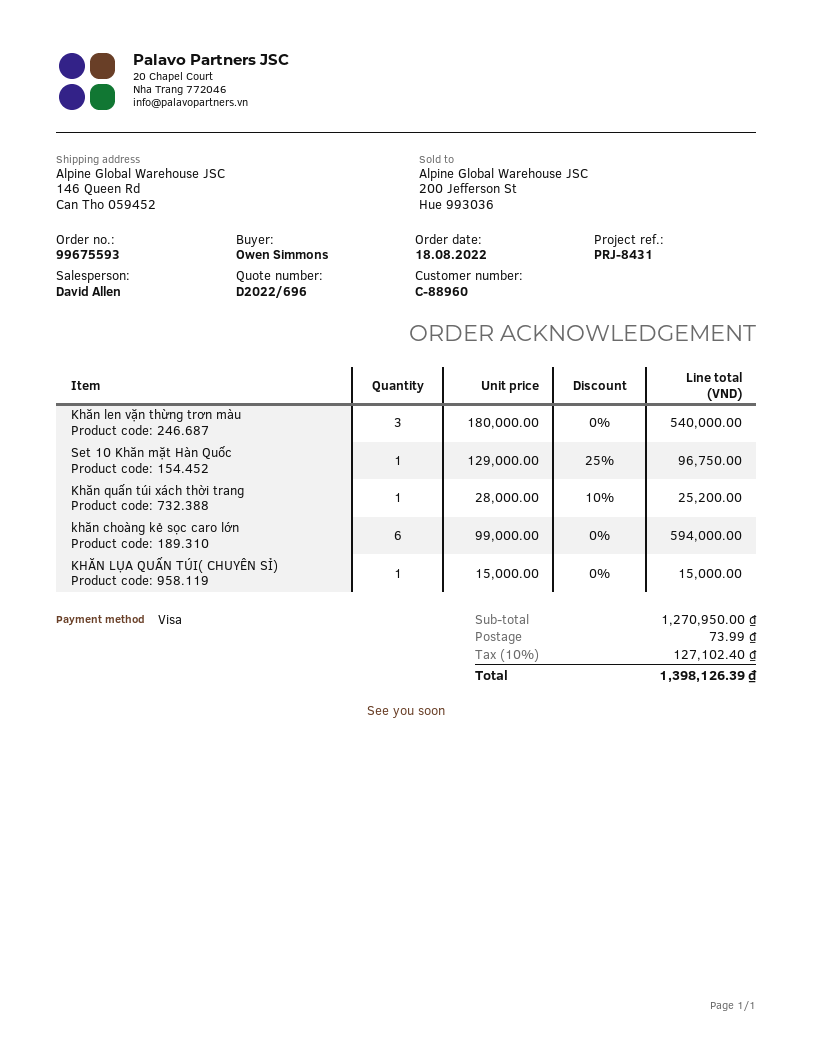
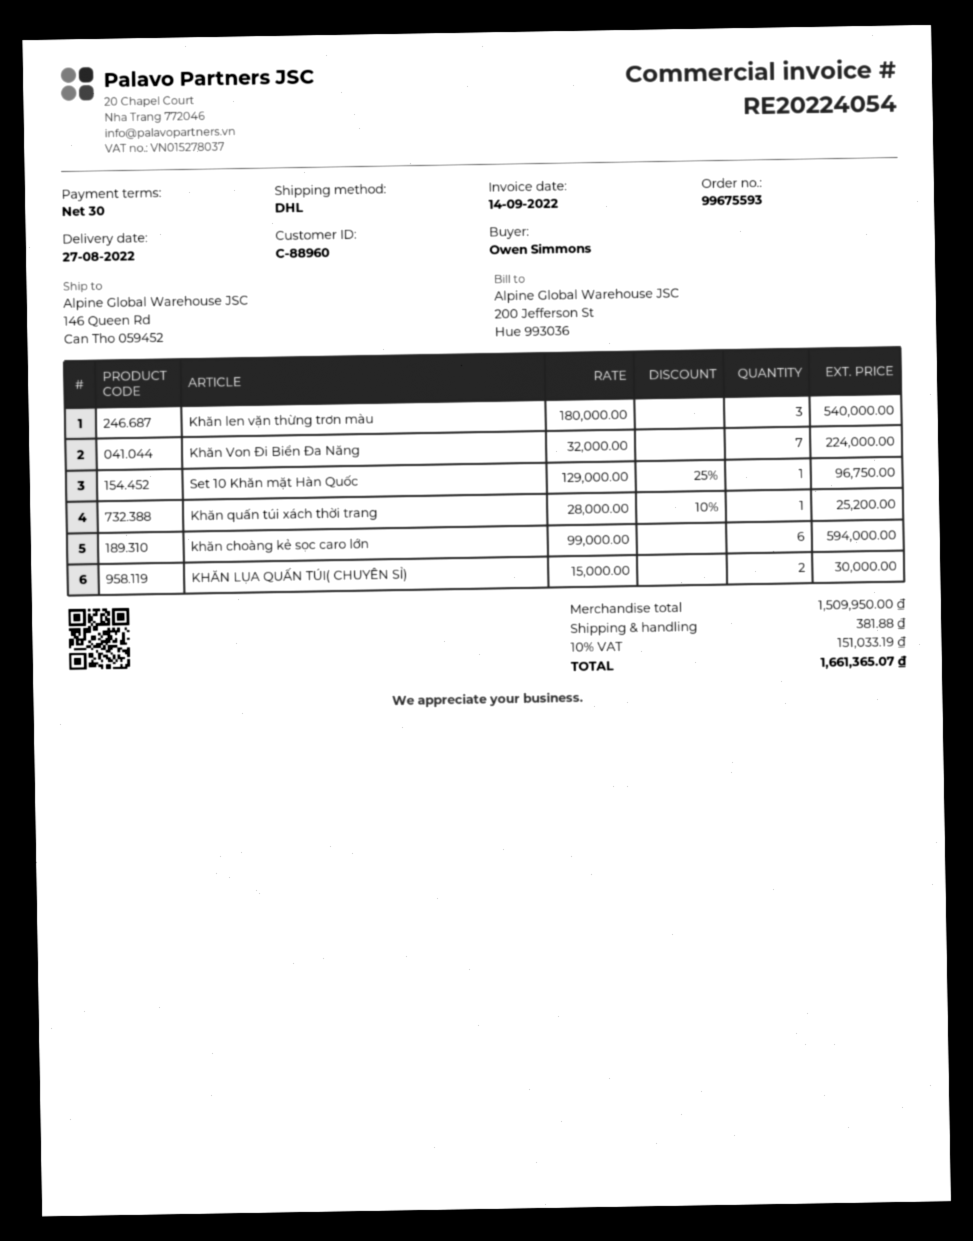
KHĂN LỤA QUẤN TÚI( CHUYÊN SỈ): 1 x 15000.00 = 15000.00 -> 2 x 15000.00 = 30000.00
Khăn Von Đi Biển Đa Năng: none -> 7 x 32000.00 = 224000.00
subtotal: 1270950.00 -> 1509950.00
shipping: 73.99 -> 381.88
tax: 10% = 127102.40 -> 10% = 151033.19
total: 1398126.39 -> 1661365.07

